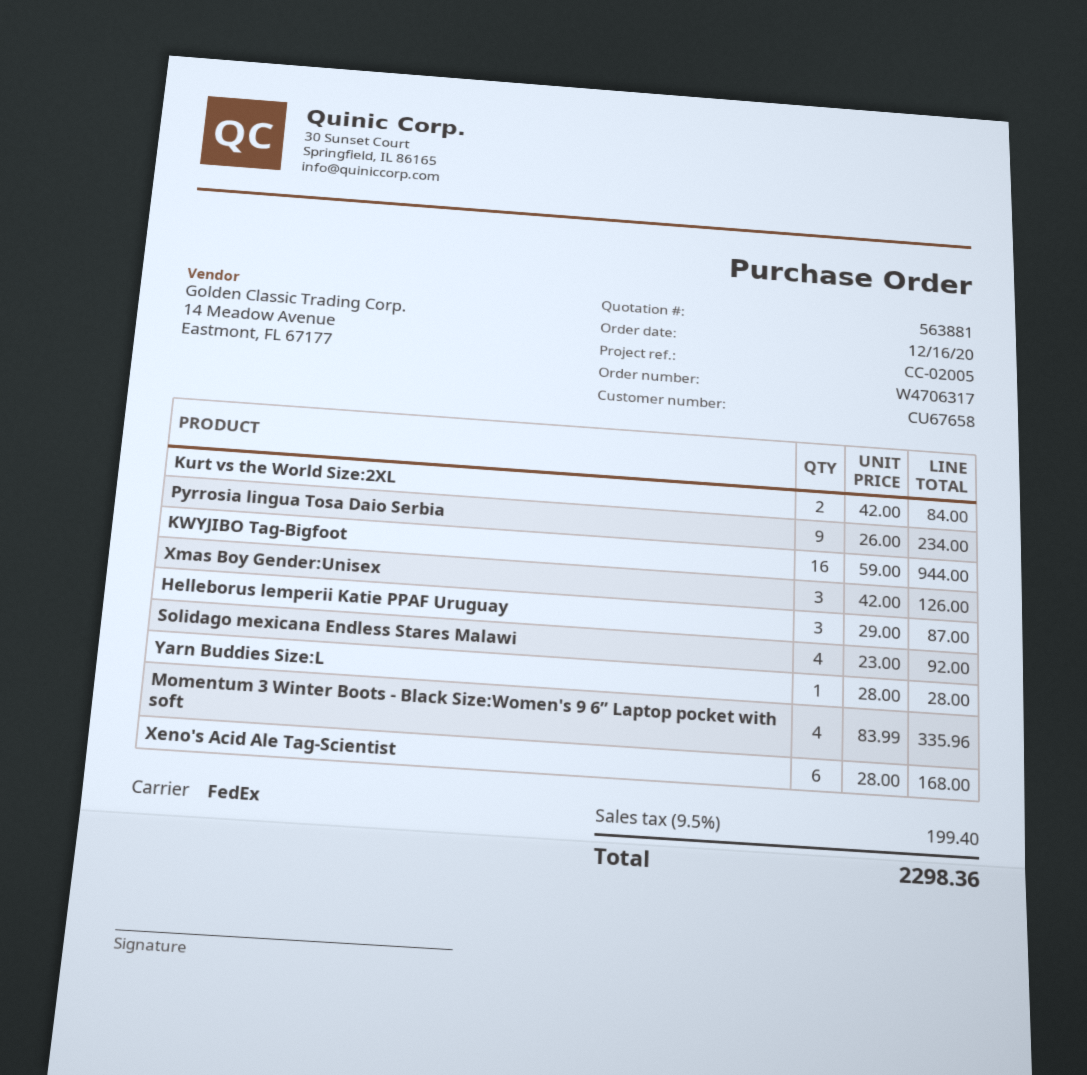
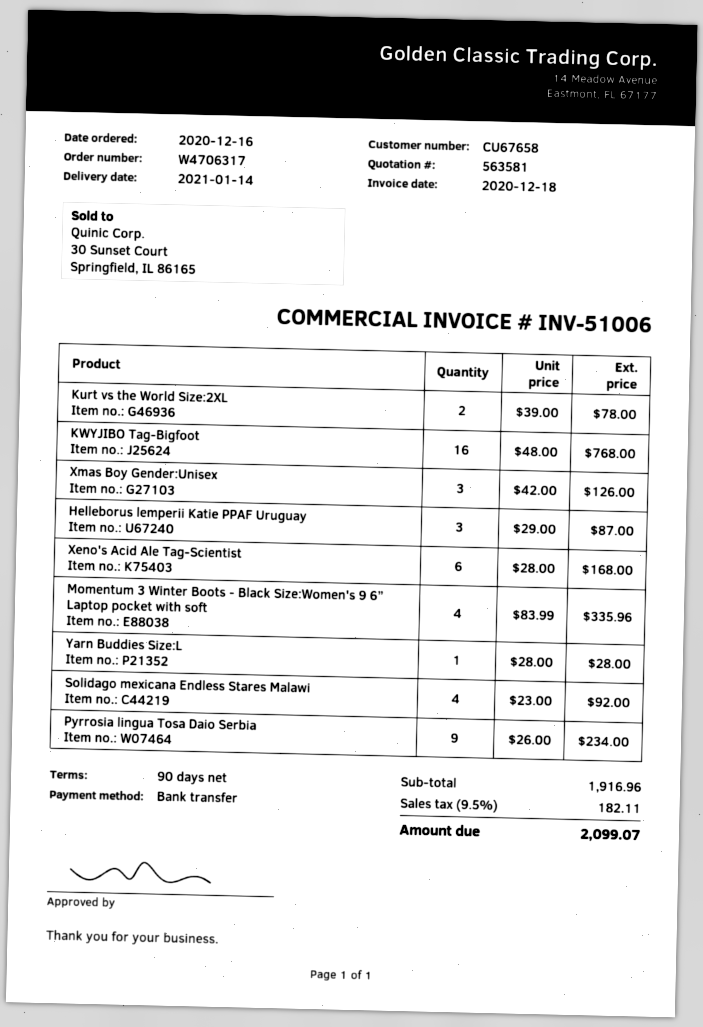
quote number: 563881 -> 563581
Kurt vs the World Size:2XL: 2 x 42.00 = 84.00 -> 2 x 39.00 = 78.00
KWYJIBO Tag-Bigfoot: 16 x 59.00 = 944.00 -> 16 x 48.00 = 768.00
tax: 9.5% = 199.40 -> 9.5% = 182.11
total: 2298.36 -> 2099.07

